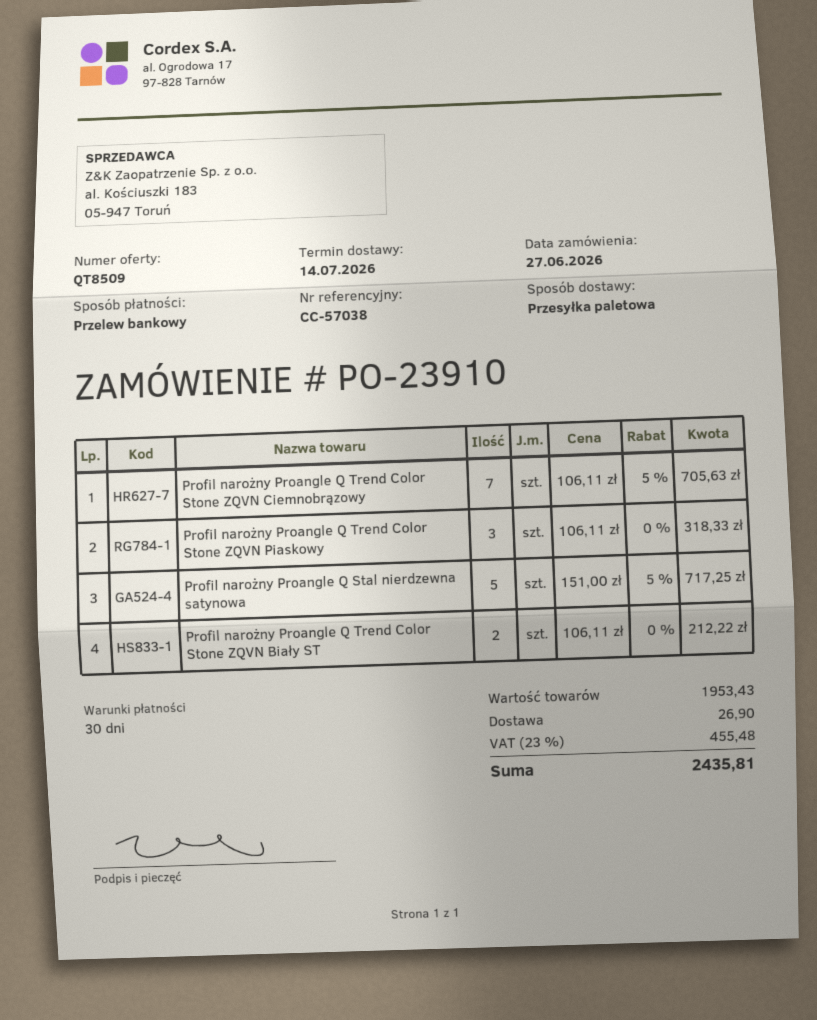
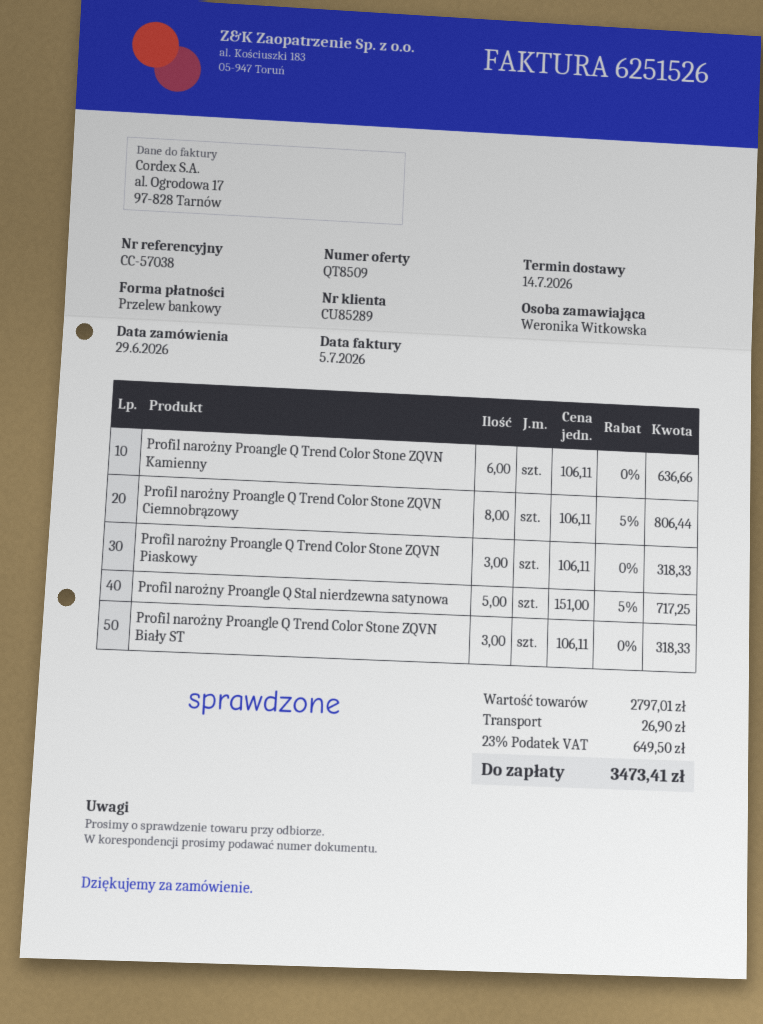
order date: 2026-06-27 -> 2026-06-29
Profil narożny Proangle Q Trend Color Stone ZQVN Ciemnobrązowy: 7 x 106.11 - 5% = 705.63 -> 8 x 106.11 - 5% = 806.44
Profil narożny Proangle Q Trend Color Stone ZQVN Biały ST: 2 x 106.11 = 212.22 -> 3 x 106.11 = 318.33
Profil narożny Proangle Q Trend Color Stone ZQVN Kamienny: none -> 6 x 106.11 = 636.66
subtotal: 1953.43 -> 2797.01
tax: 23% = 455.48 -> 23% = 649.50
total: 2435.81 -> 3473.41

